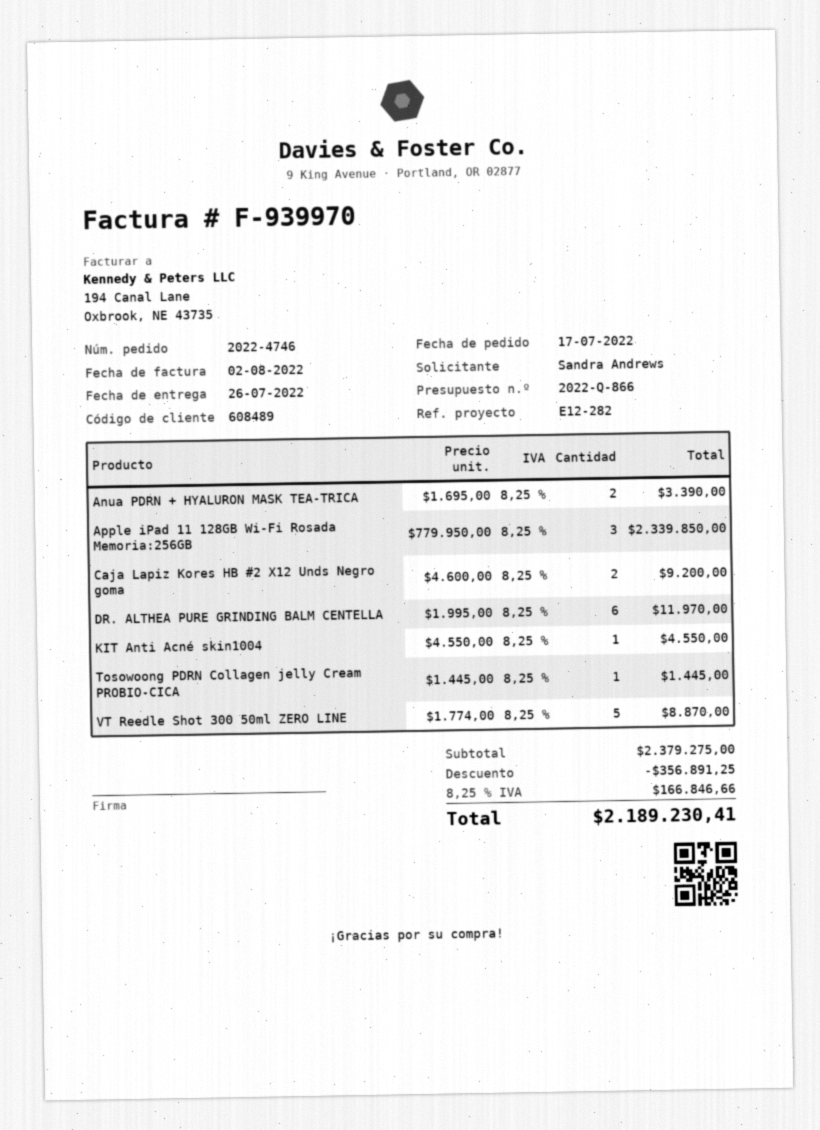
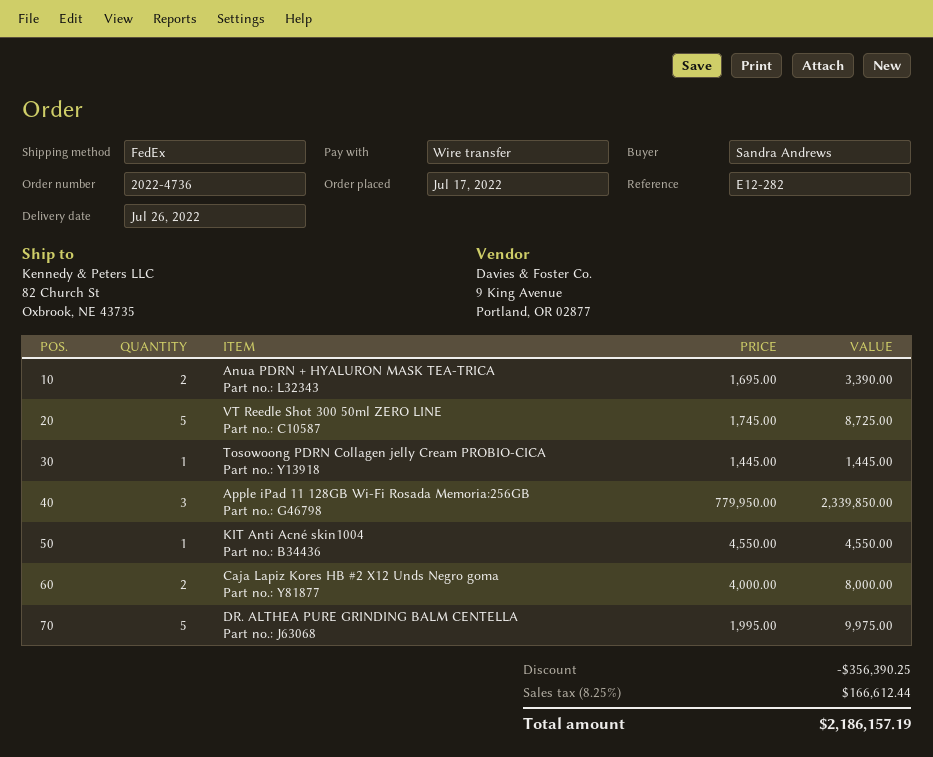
order number: 2022-4746 -> 2022-4736
Caja Lapiz Kores HB #2 X12 Unds Negro goma: 2 x 4600.00 = 9200.00 -> 2 x 4000.00 = 8000.00
DR. ALTHEA PURE GRINDING BALM CENTELLA: 6 x 1995.00 = 11970.00 -> 5 x 1995.00 = 9975.00
VT Reedle Shot 300 50ml ZERO LINE: 5 x 1774.00 = 8870.00 -> 5 x 1745.00 = 8725.00
discount: 356891.25 -> 356390.25
tax: 8.25% = 166846.66 -> 8.25% = 166612.44
total: 2189230.41 -> 2186157.19

